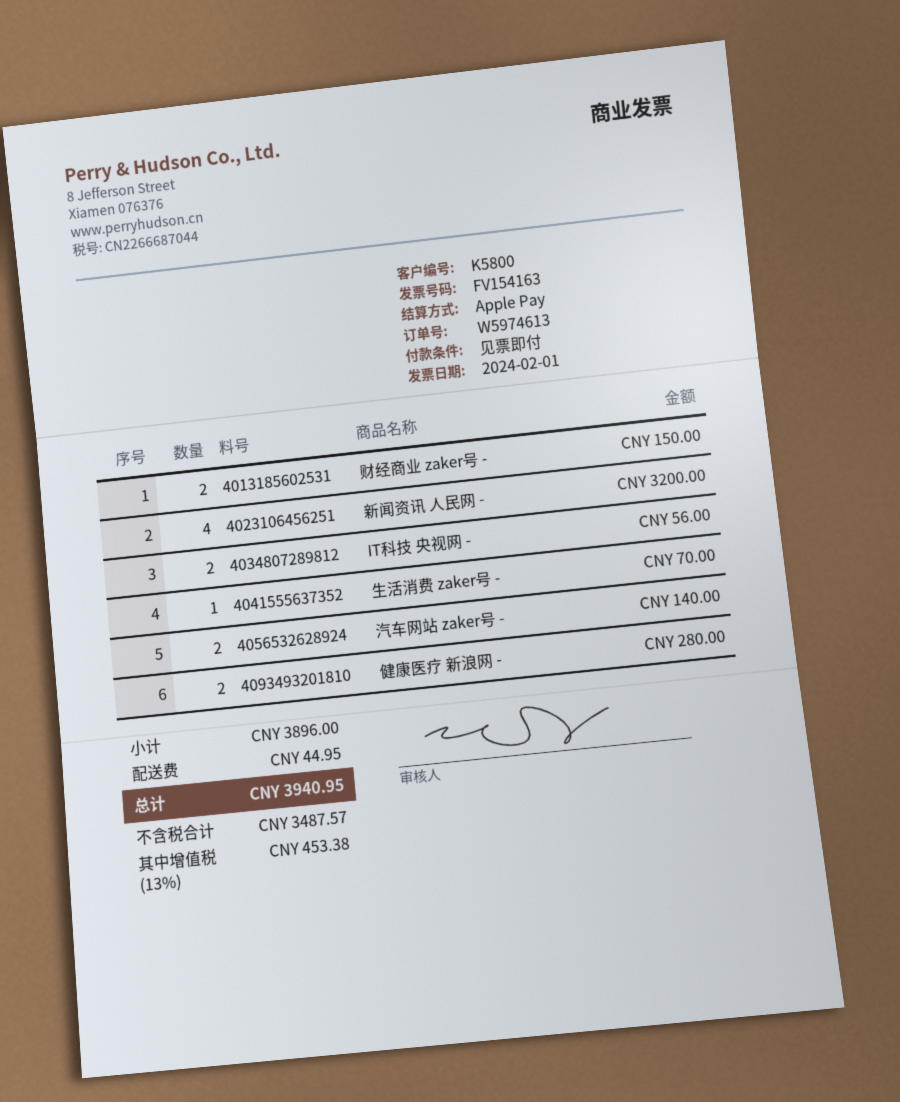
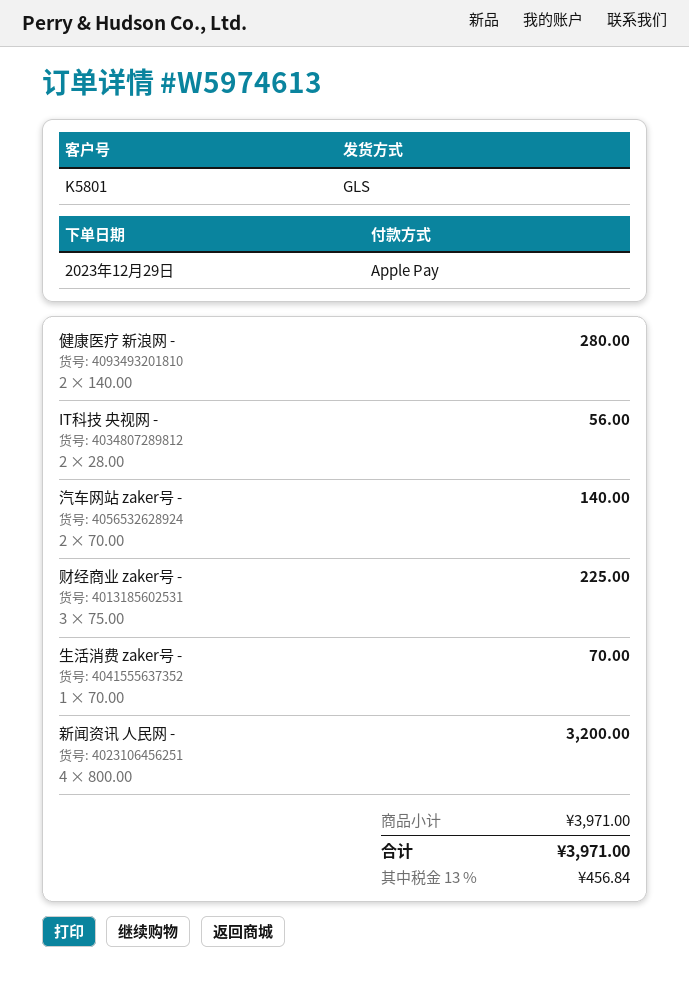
customer number: K5800 -> K5801
财经商业 zaker号 -: 2 for 150.00 -> 3 for 225.00
subtotal: 3896.00 -> 3971.00
shipping: 44.95 -> none
tax: 13% = 453.38 -> 13% = 456.84
total: 3940.95 -> 3971.00

